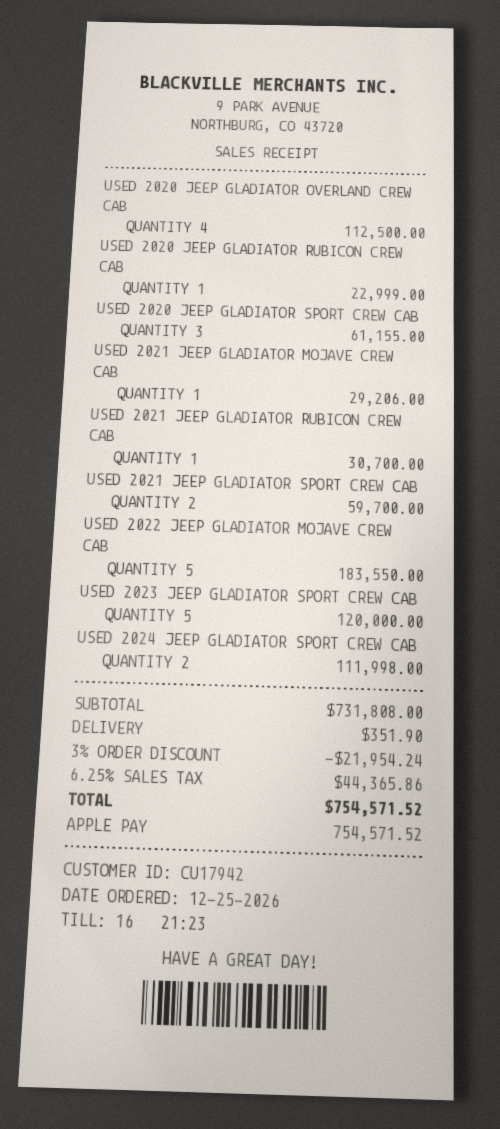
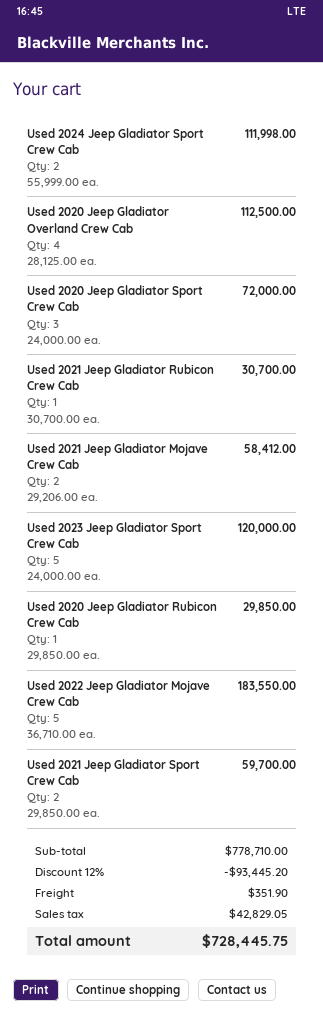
USED 2020 JEEP GLADIATOR RUBICON CREW CAB: 1 for 22999.00 -> 1 for 29850.00
USED 2020 JEEP GLADIATOR SPORT CREW CAB: 3 for 61155.00 -> 3 for 72000.00
USED 2021 JEEP GLADIATOR MOJAVE CREW CAB: 1 for 29206.00 -> 2 for 58412.00
subtotal: 731808.00 -> 778710.00
discount: 3% = 21954.24 -> 12% = 93445.20
tax: 44365.86 -> 42829.05
total: 754571.52 -> 728445.75

